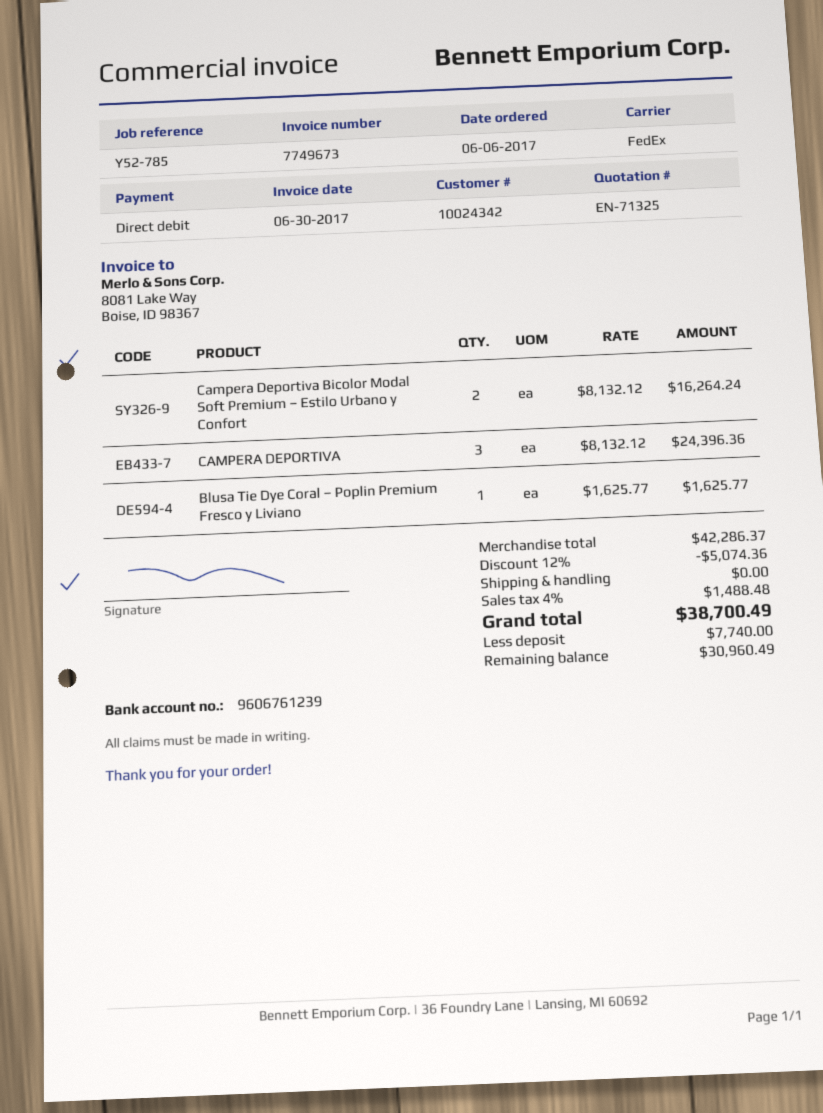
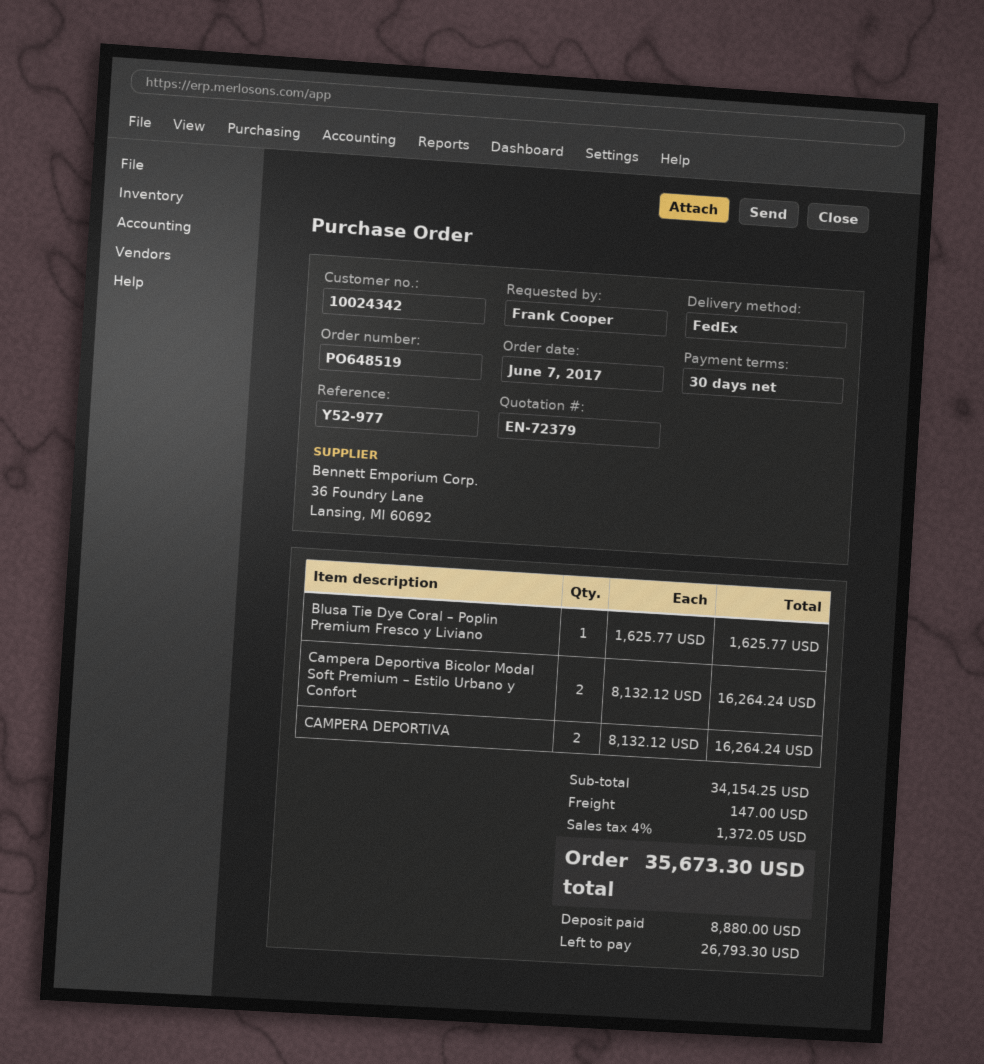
quote number: EN-71325 -> EN-72379
order date: 2017-06-06 -> 2017-06-07
reference: Y52-785 -> Y52-977
CAMPERA DEPORTIVA: 3 x 8132.12 = 24396.36 -> 2 x 8132.12 = 16264.24
subtotal: 42286.37 -> 34154.25
discount: 12% = 5074.36 -> none
shipping: 0.00 -> 147.00
tax: 4% = 1488.48 -> 4% = 1372.05
total: 38700.49 -> 35673.30
deposit: 7740.00 -> 8880.00
balance: 30960.49 -> 26793.30

